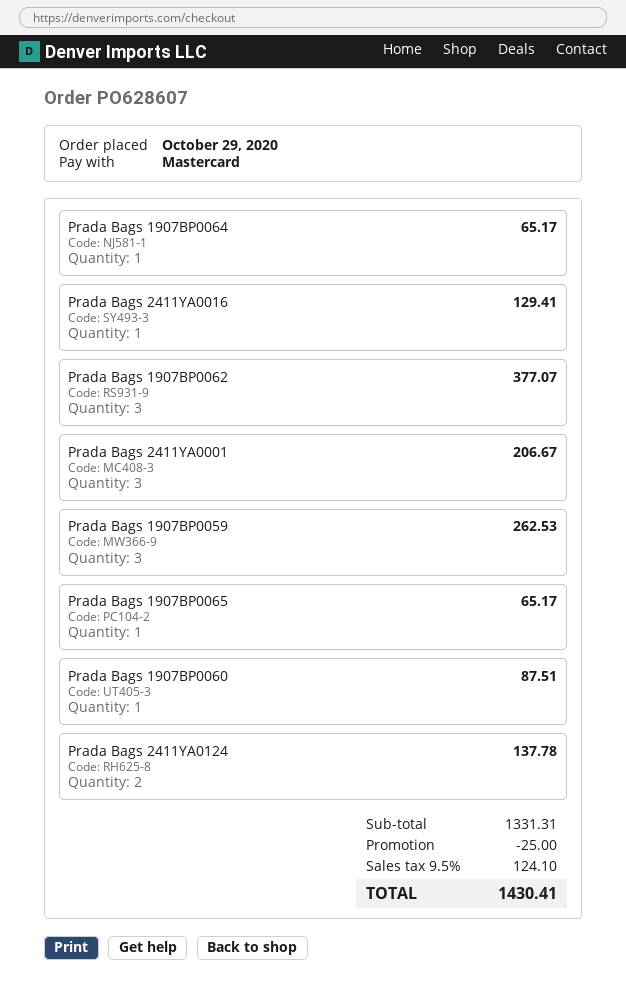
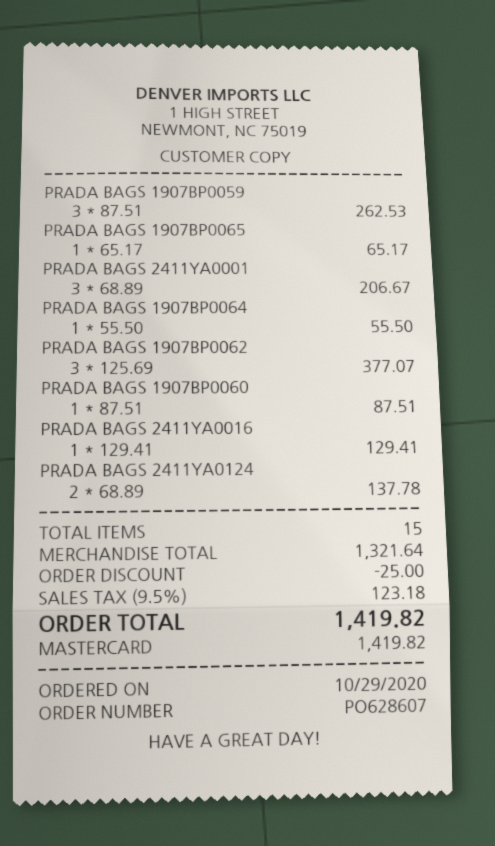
Prada Bags 1907BP0064: 1 for 65.17 -> 1 for 55.50
subtotal: 1331.31 -> 1321.64
tax: 9.5% = 124.10 -> 9.5% = 123.18
total: 1430.41 -> 1419.82

